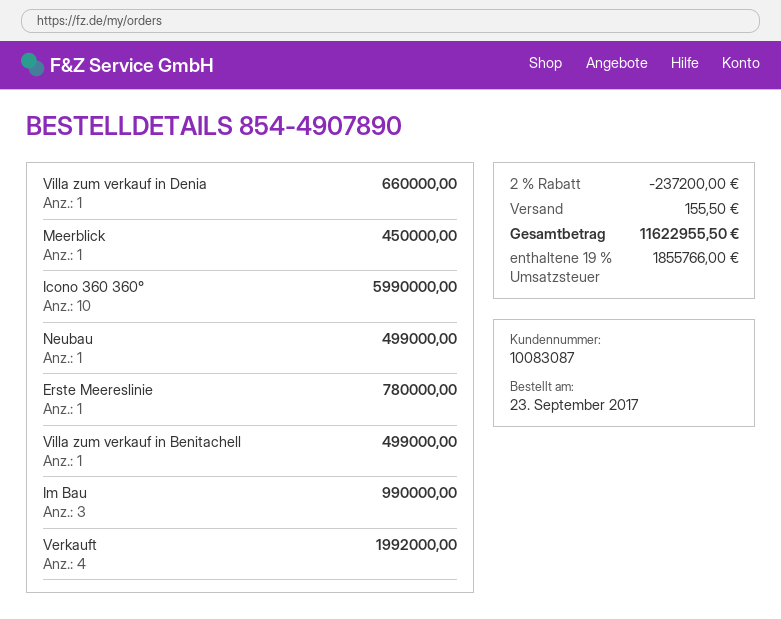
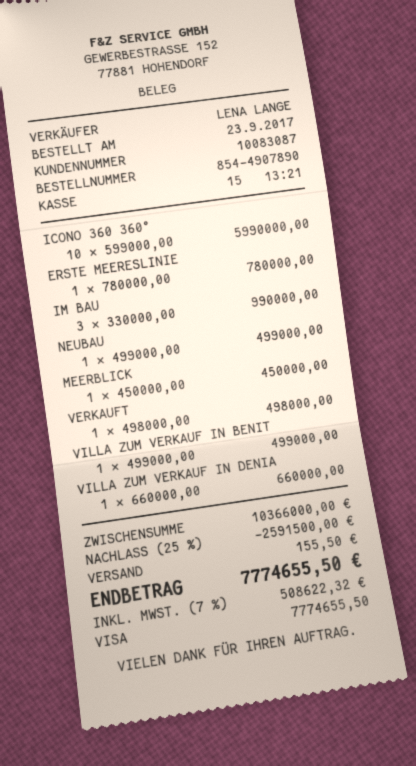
Verkauft: 4 for 1992000.00 -> 1 for 498000.00
discount: 2% = 237200.00 -> 25% = 2591500.00
tax: 19% = 1855766.00 -> 7% = 508622.32
total: 11622955.50 -> 7774655.50

